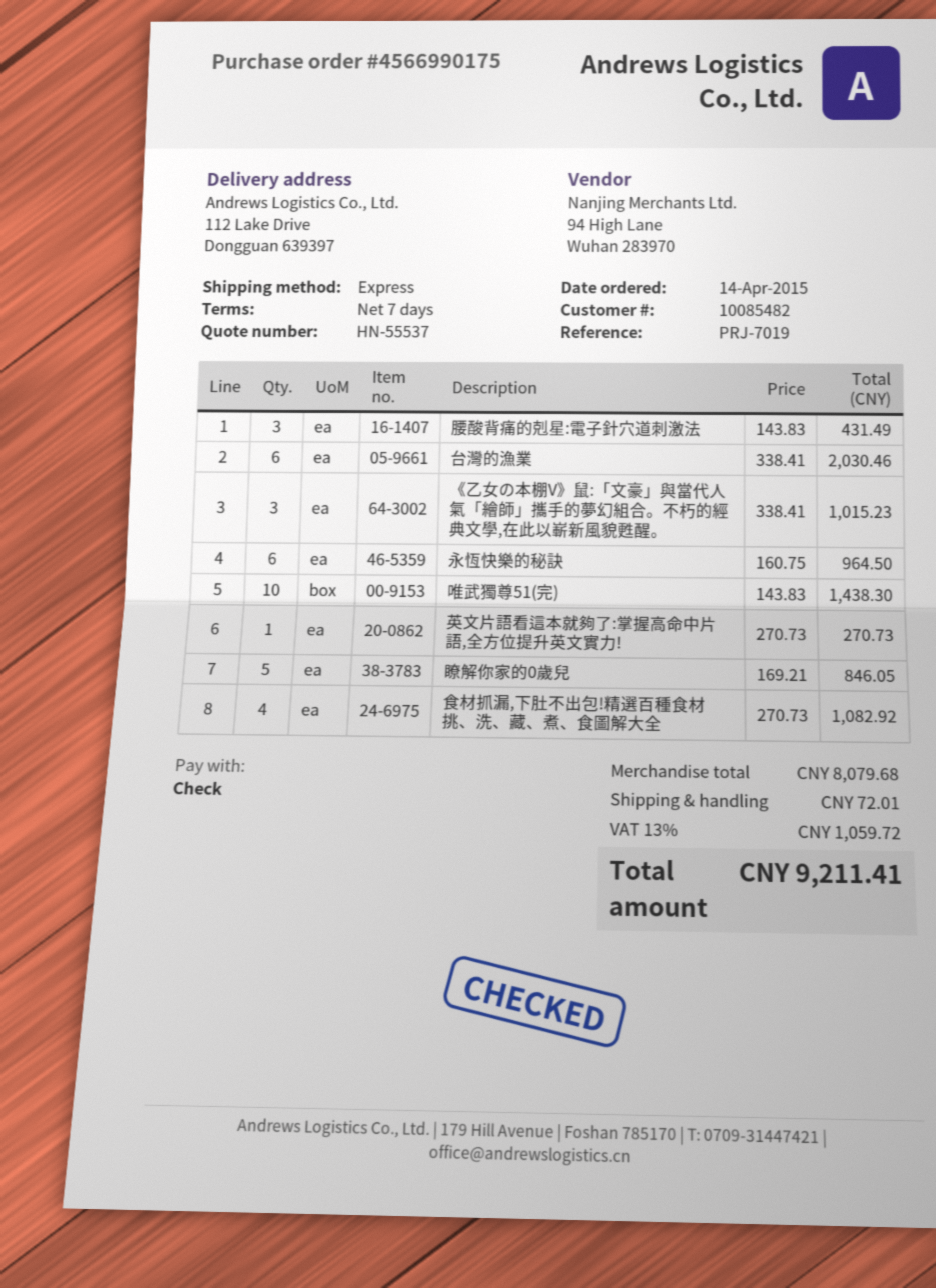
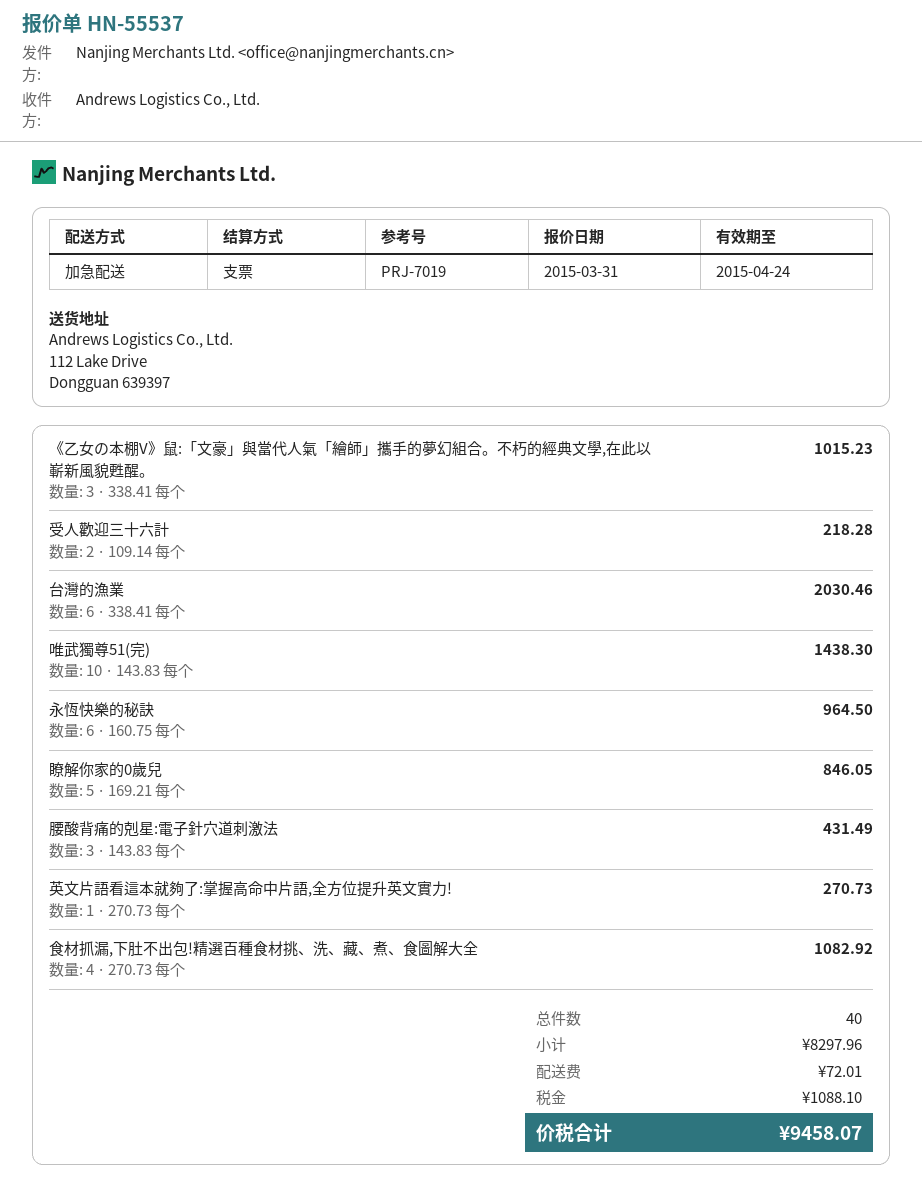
受人歡迎三十六計: none -> 2 x 109.14 = 218.28
subtotal: 8079.68 -> 8297.96
tax: 1059.72 -> 1088.10
total: 9211.41 -> 9458.07

